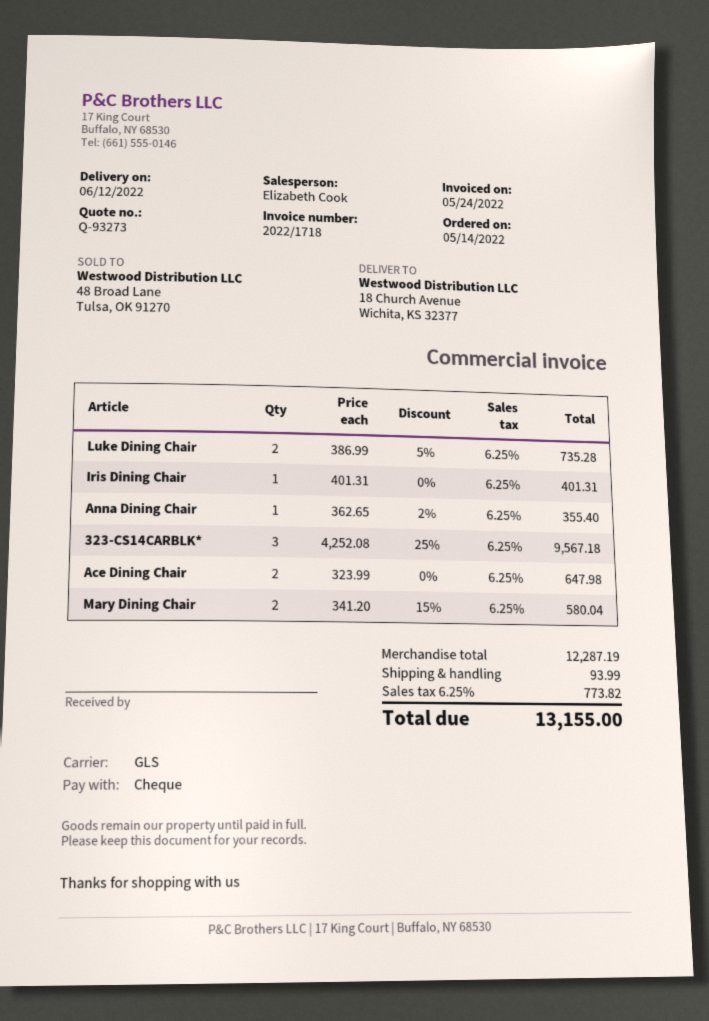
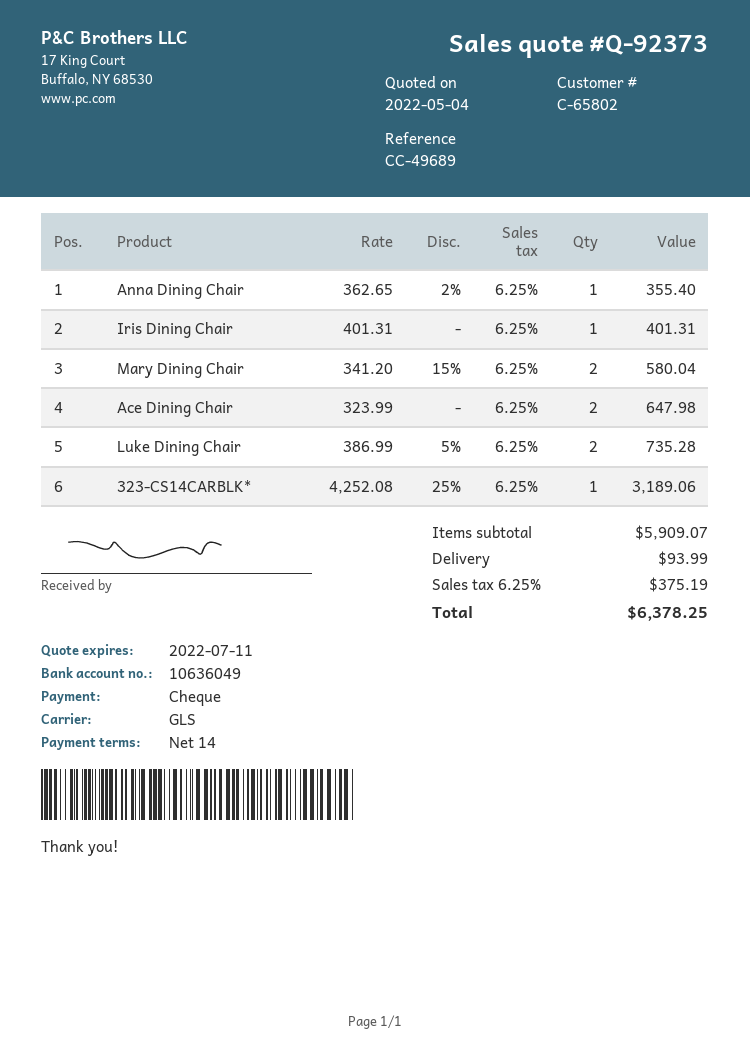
quote number: Q-93273 -> Q-92373
323-CS14CARBLK*: 3 x 4252.08 - 25% = 9567.18 -> 1 x 4252.08 - 25% = 3189.06
subtotal: 12287.19 -> 5909.07
tax: 6.25% = 773.82 -> 6.25% = 375.19
total: 13155.00 -> 6378.25

